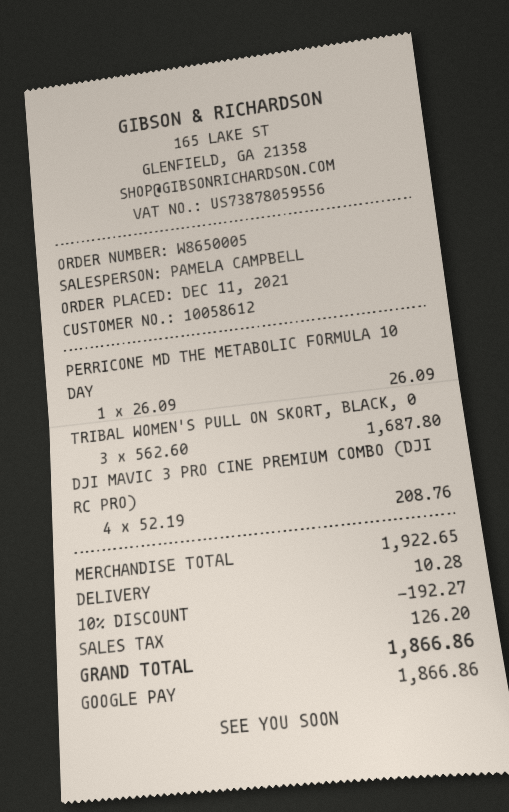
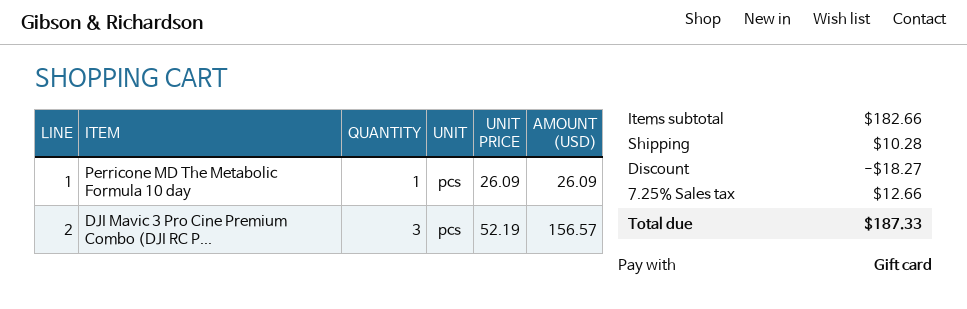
payment method: Google Pay -> gift card
TRIBAL WOMEN'S PULL ON SKORT, BLACK, 0: 3 x 562.60 = 1687.80 -> none
DJI MAVIC 3 PRO CINE PREMIUM COMBO (DJI RC PRO): 4 x 52.19 = 208.76 -> 3 x 52.19 = 156.57
subtotal: 1922.65 -> 182.66
discount: 192.27 -> 18.27
tax: 126.20 -> 12.66
total: 1866.86 -> 187.33

